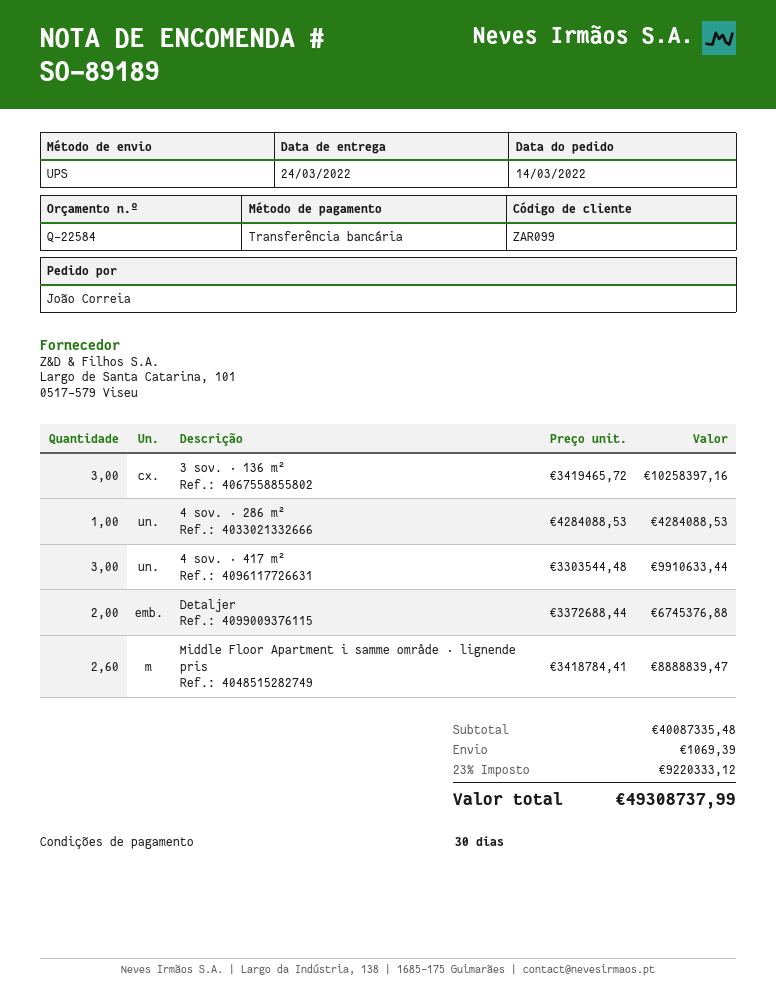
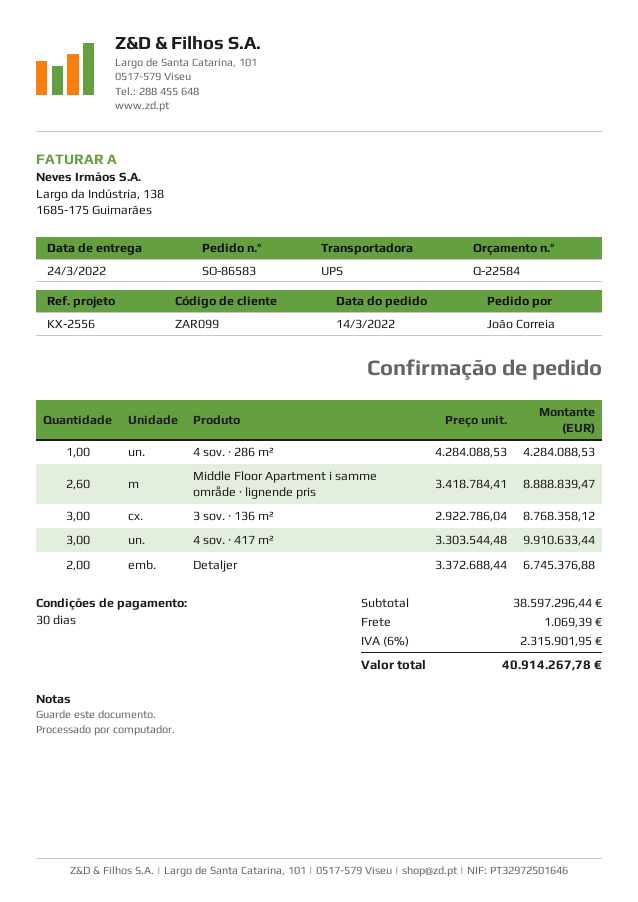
order number: SO-89189 -> SO-86583
3 sov. · 136 m²: 3 x 3419465.72 = 10258397.16 -> 3 x 2922786.04 = 8768358.12
subtotal: 40087335.48 -> 38597296.44
tax: 23% = 9220333.12 -> 6% = 2315901.95
total: 49308737.99 -> 40914267.78

